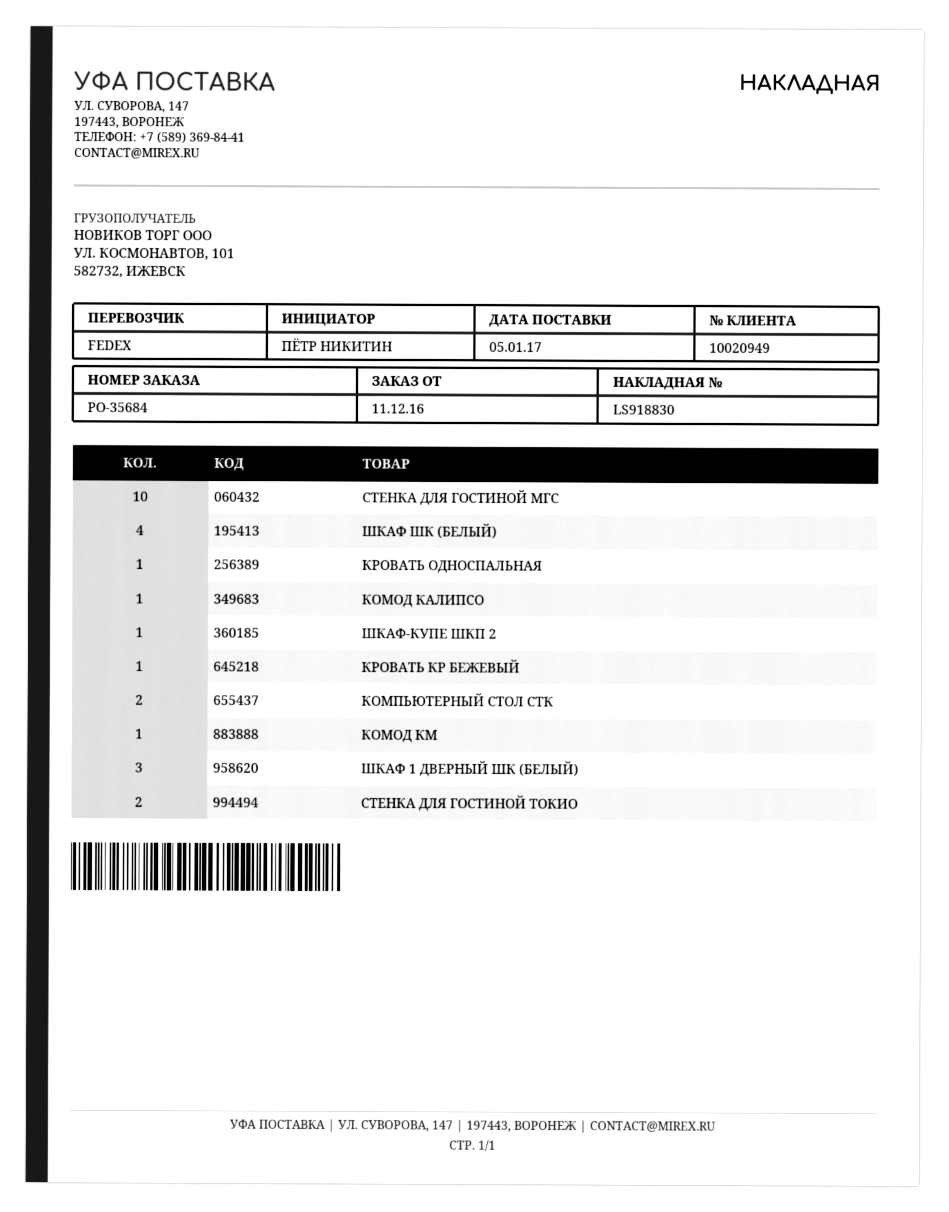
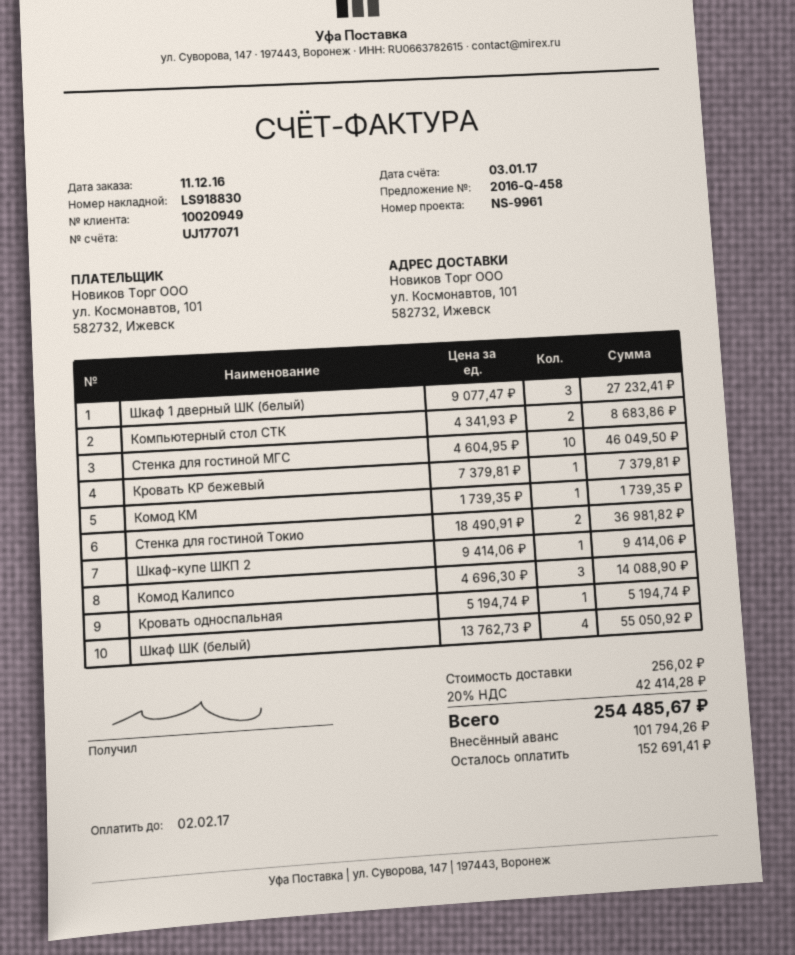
КОМОД КАЛИПСО: 1 -> 3

